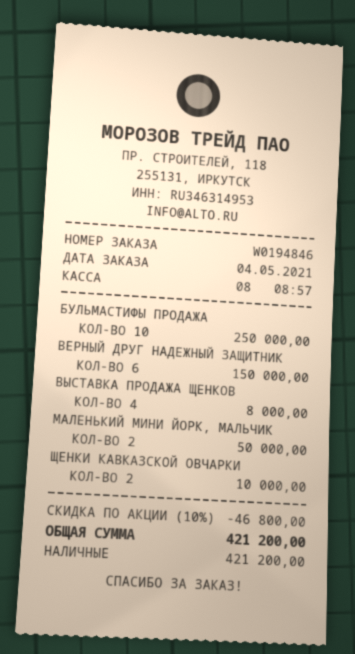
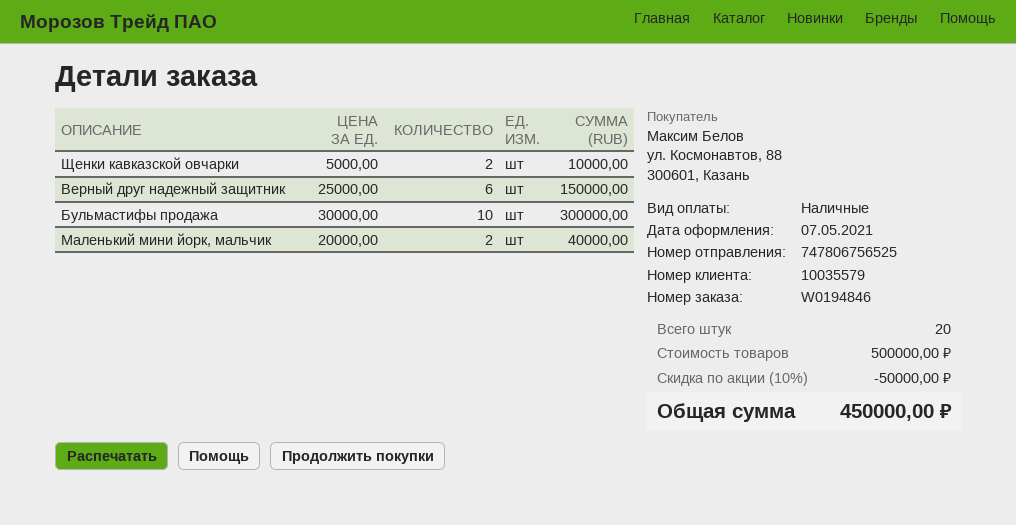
order date: 2021-05-04 -> 2021-05-07
БУЛЬМАСТИФЫ ПРОДАЖА: 10 for 250000.00 -> 10 for 300000.00
ВЫСТАВКА ПРОДАЖА ЩЕНКОВ: 4 for 8000.00 -> none
МАЛЕНЬКИЙ МИНИ ЙОРК, МАЛЬЧИК: 2 for 50000.00 -> 2 for 40000.00
discount: 10% = 46800.00 -> 10% = 50000.00
total: 421200.00 -> 450000.00

